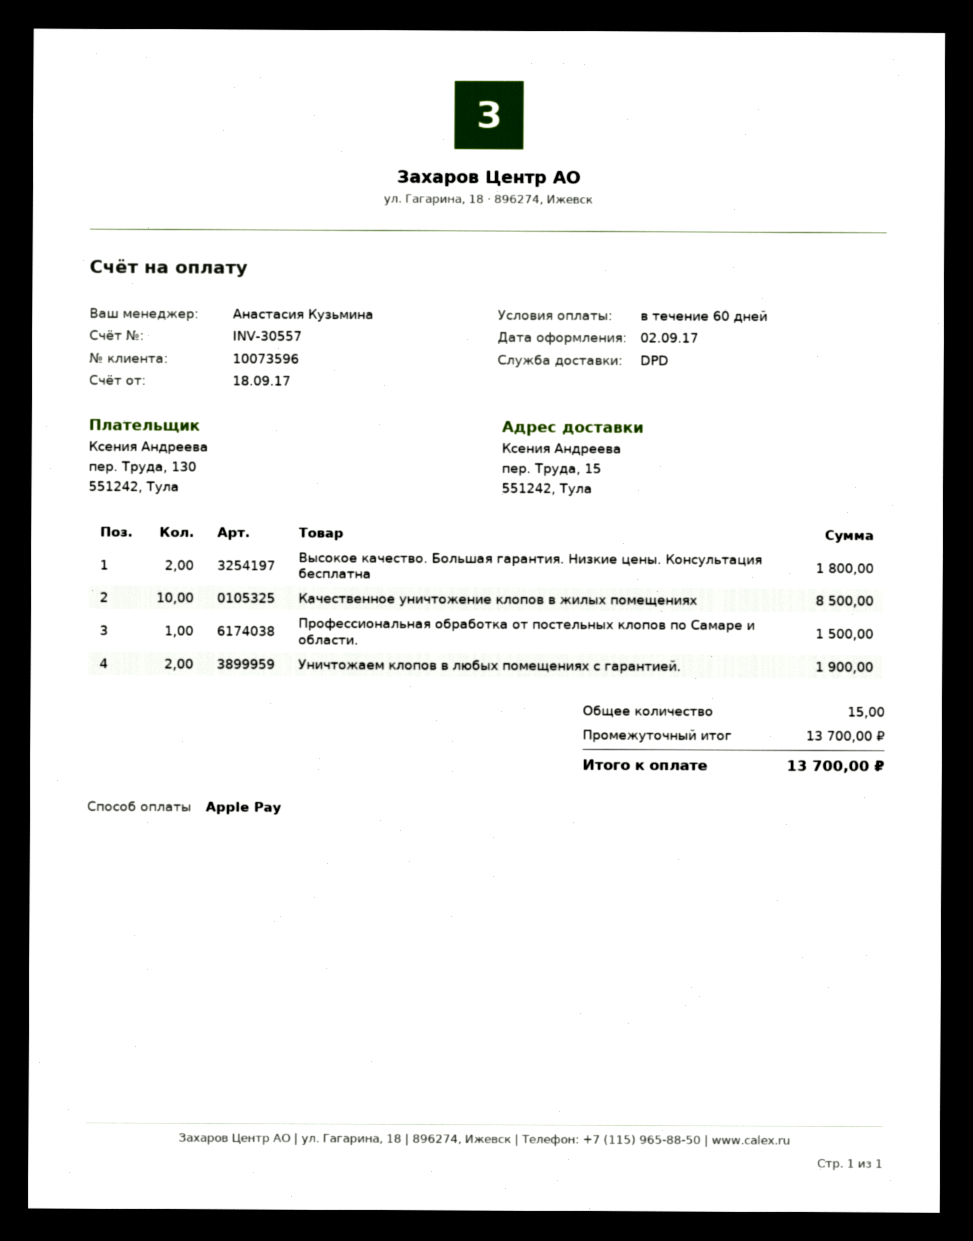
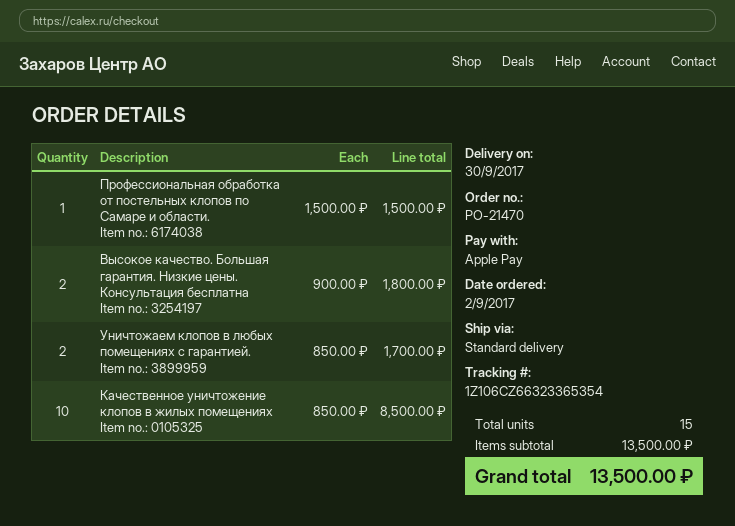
shipping method: DPD -> standard
Уничтожаем клопов в любых помещениях с гарантией.: 2 for 1900.00 -> 2 for 1700.00
subtotal: 13700.00 -> 13500.00
total: 13700.00 -> 13500.00

